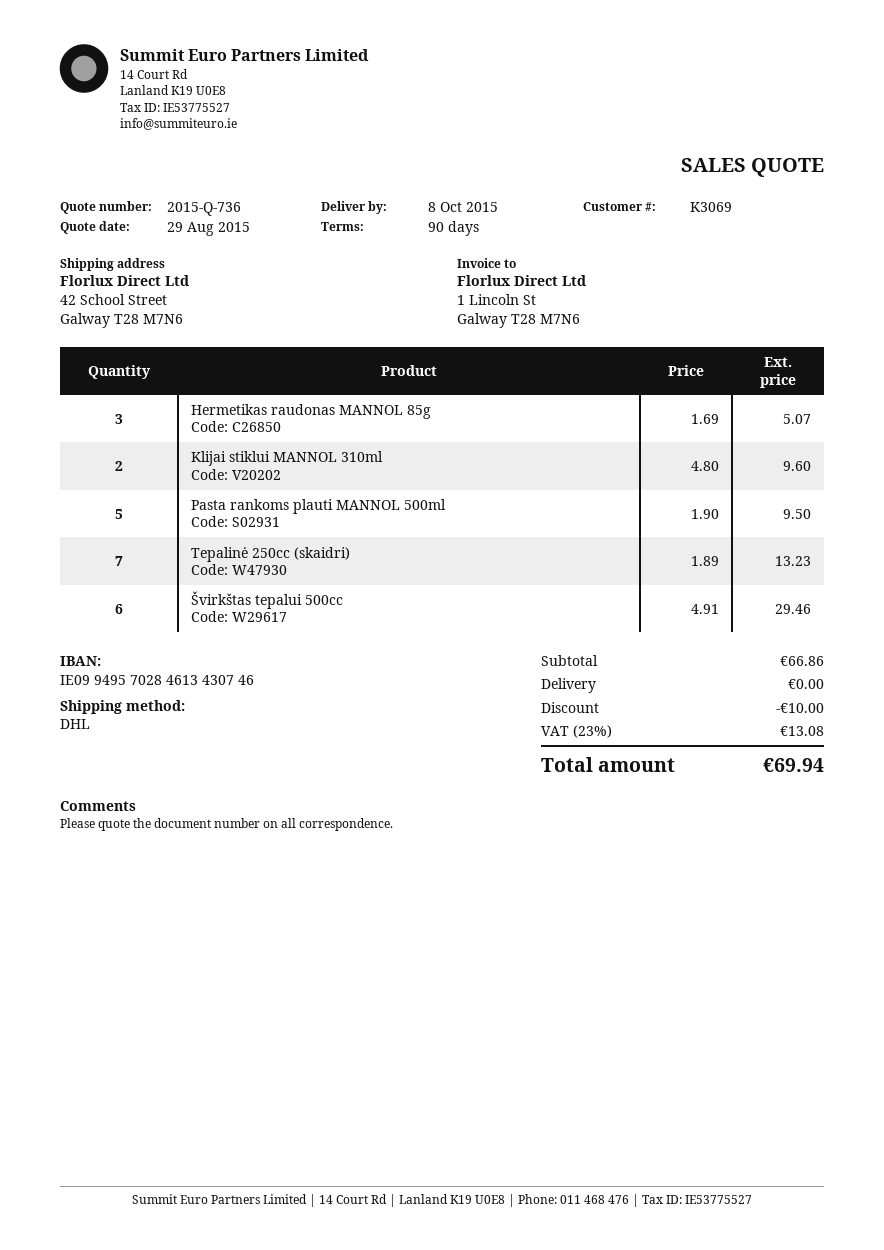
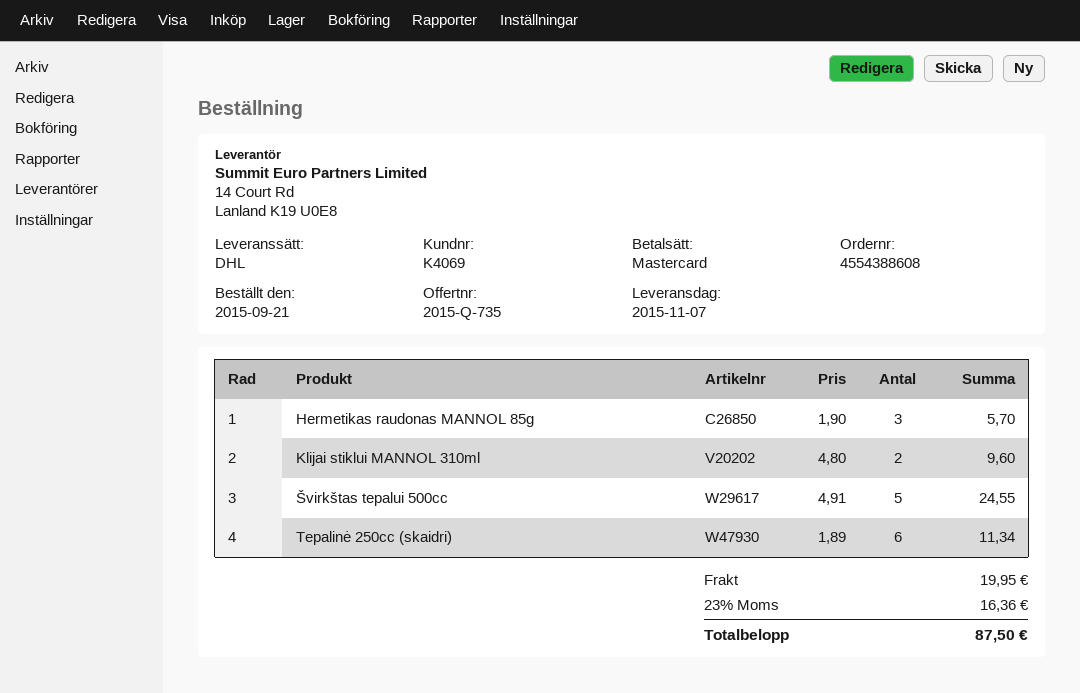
quote number: 2015-Q-736 -> 2015-Q-735
delivery date: 2015-10-08 -> 2015-11-07
customer number: K3069 -> K4069
Hermetikas raudonas MANNOL 85g: 3 x 1.69 = 5.07 -> 3 x 1.90 = 5.70
Pasta rankoms plauti MANNOL 500ml: 5 x 1.90 = 9.50 -> none
Tepalinė 250cc (skaidri): 7 x 1.89 = 13.23 -> 6 x 1.89 = 11.34
Švirkštas tepalui 500cc: 6 x 4.91 = 29.46 -> 5 x 4.91 = 24.55
discount: 10.00 -> none
shipping: 0.00 -> 19.95
tax: 23% = 13.08 -> 23% = 16.36
total: 69.94 -> 87.50

